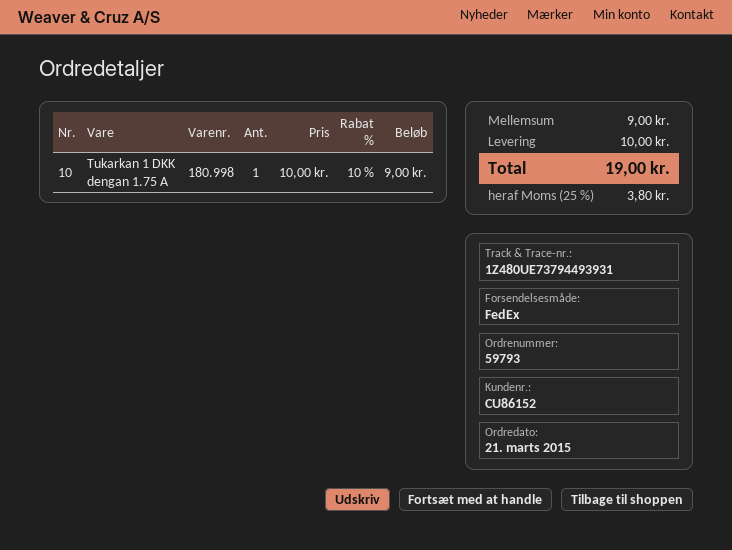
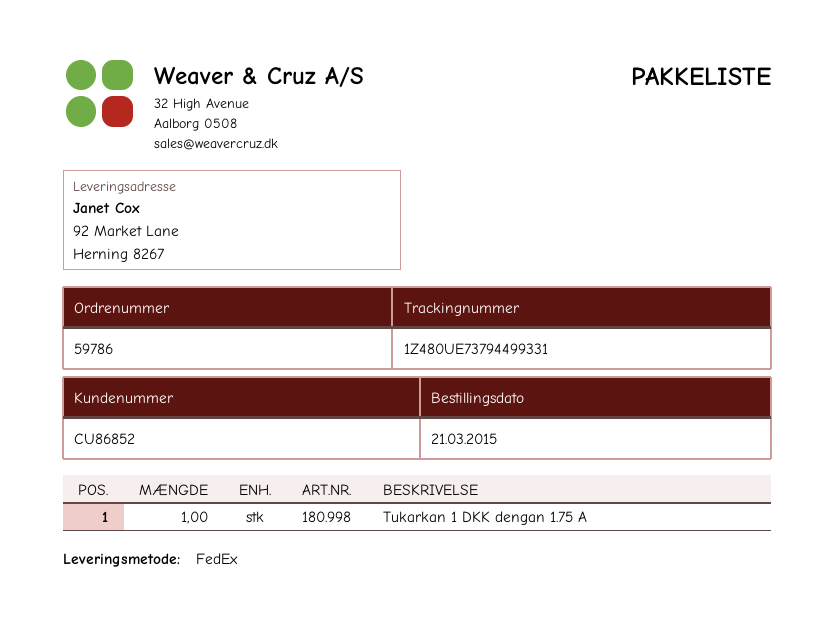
order number: 59793 -> 59786
customer number: CU86152 -> CU86852
tracking number: 1Z480UE73794493931 -> 1Z480UE73794499331

